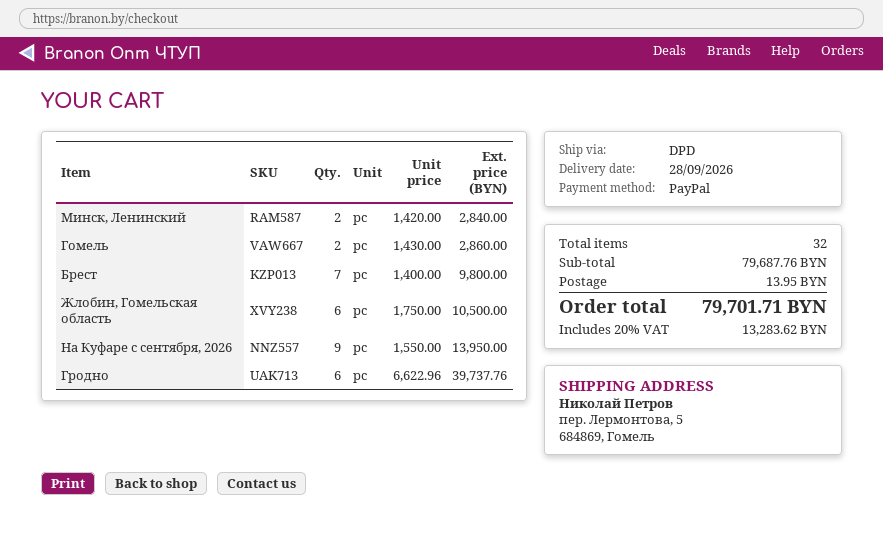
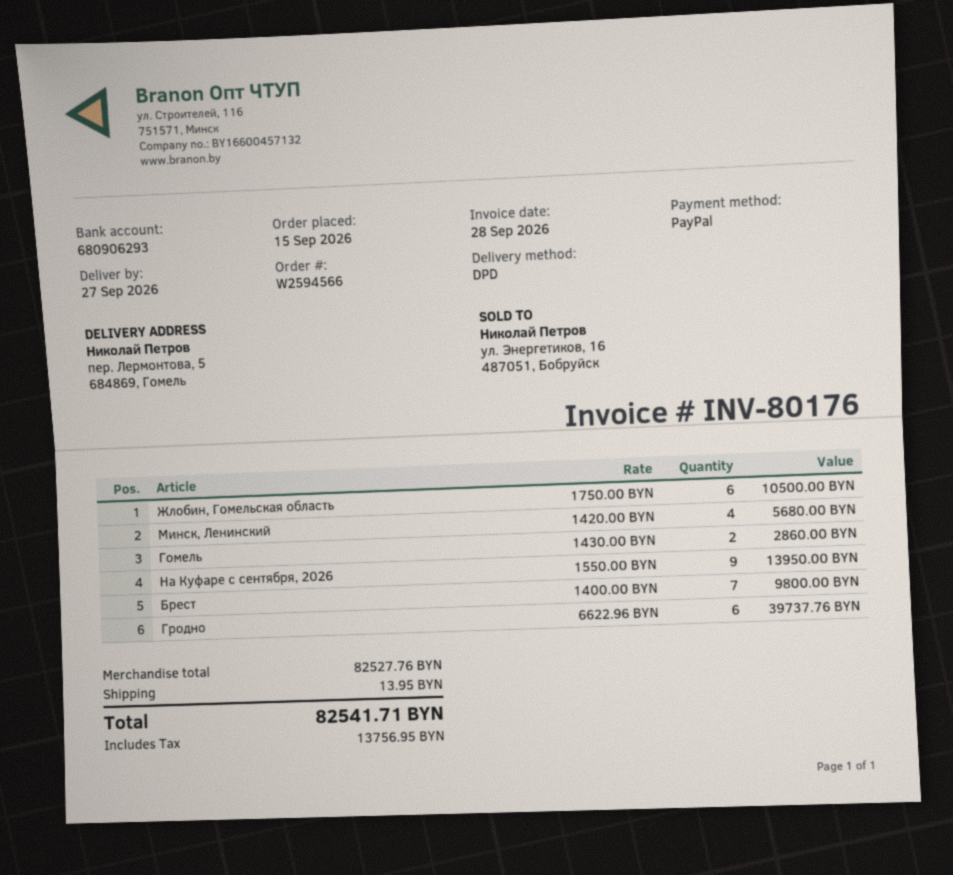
delivery date: 2026-09-28 -> 2026-09-27
Минск, Ленинский: 2 x 1420.00 = 2840.00 -> 4 x 1420.00 = 5680.00
subtotal: 79687.76 -> 82527.76
tax: 13283.62 -> 13756.95
total: 79701.71 -> 82541.71

